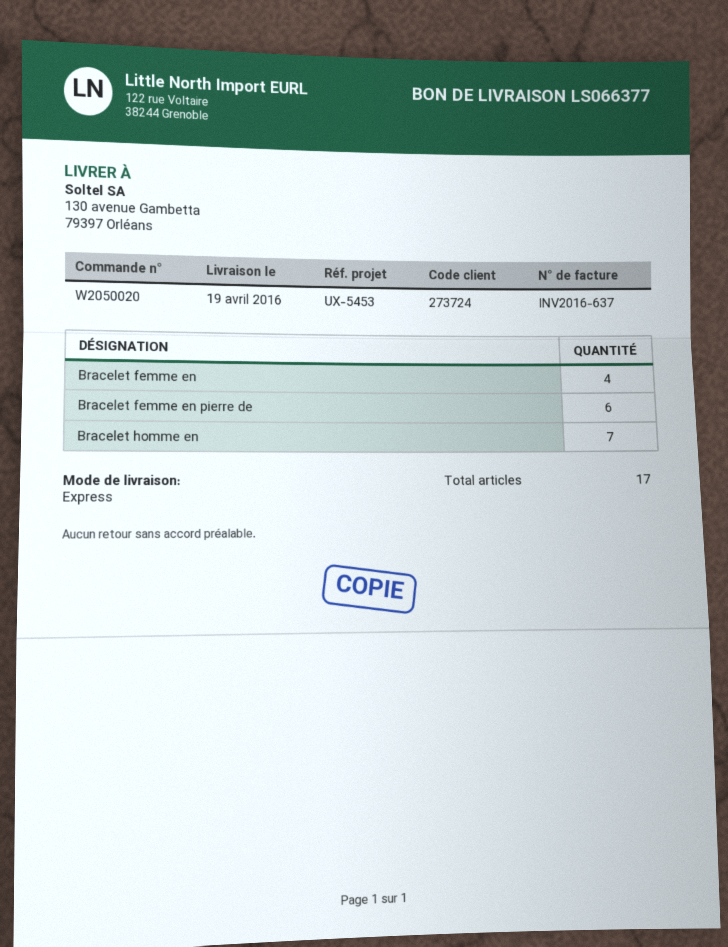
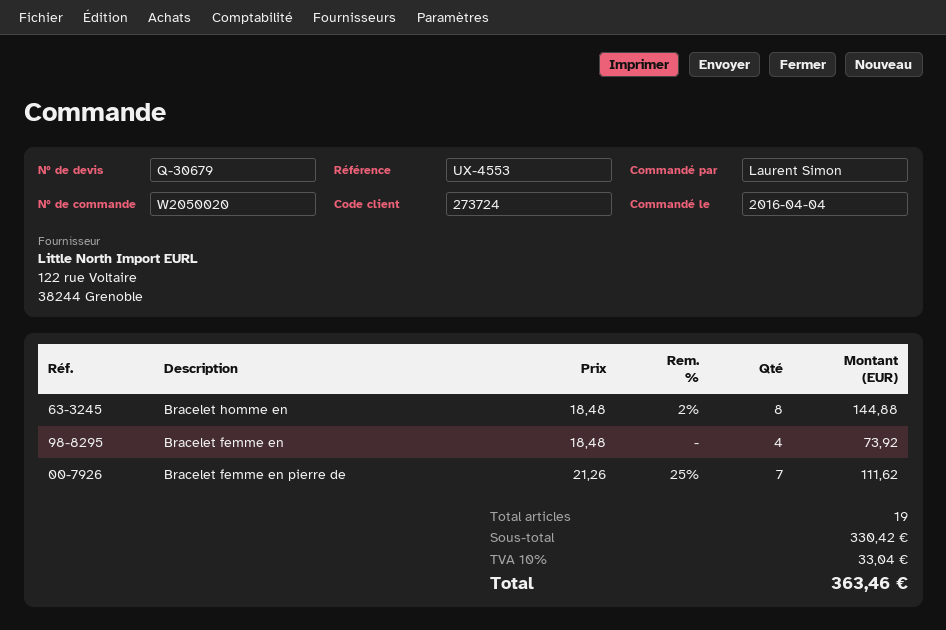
reference: UX-5453 -> UX-4553
Bracelet femme en pierre de: 6 -> 7
Bracelet homme en: 7 -> 8
total quantity: 17 -> 19

